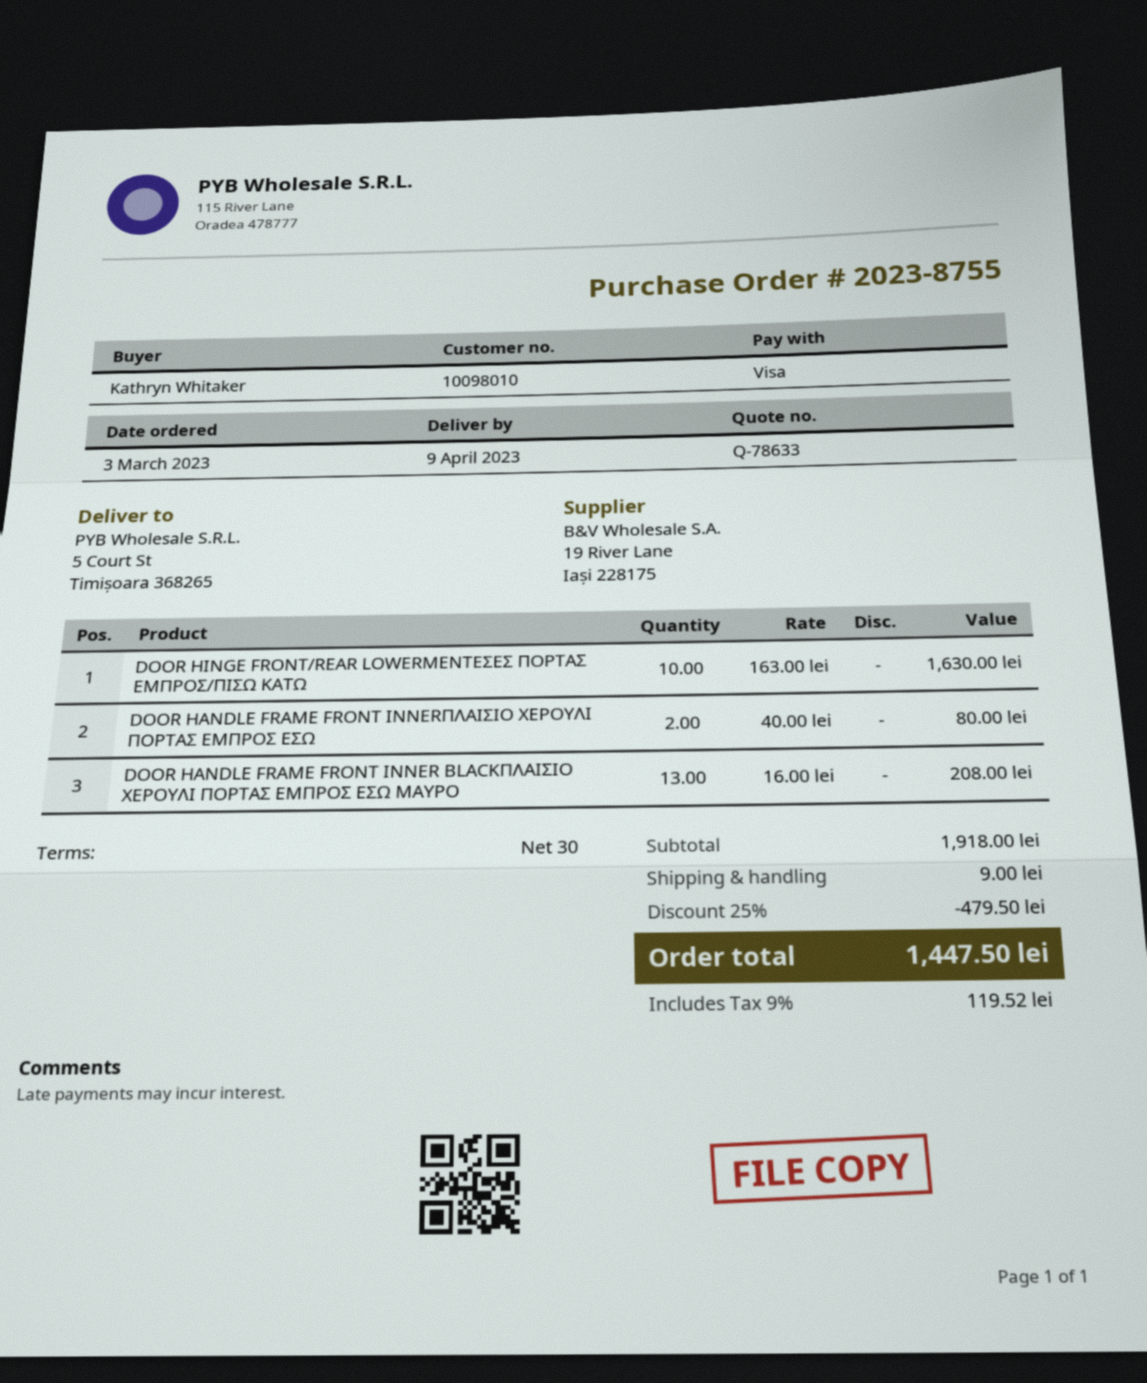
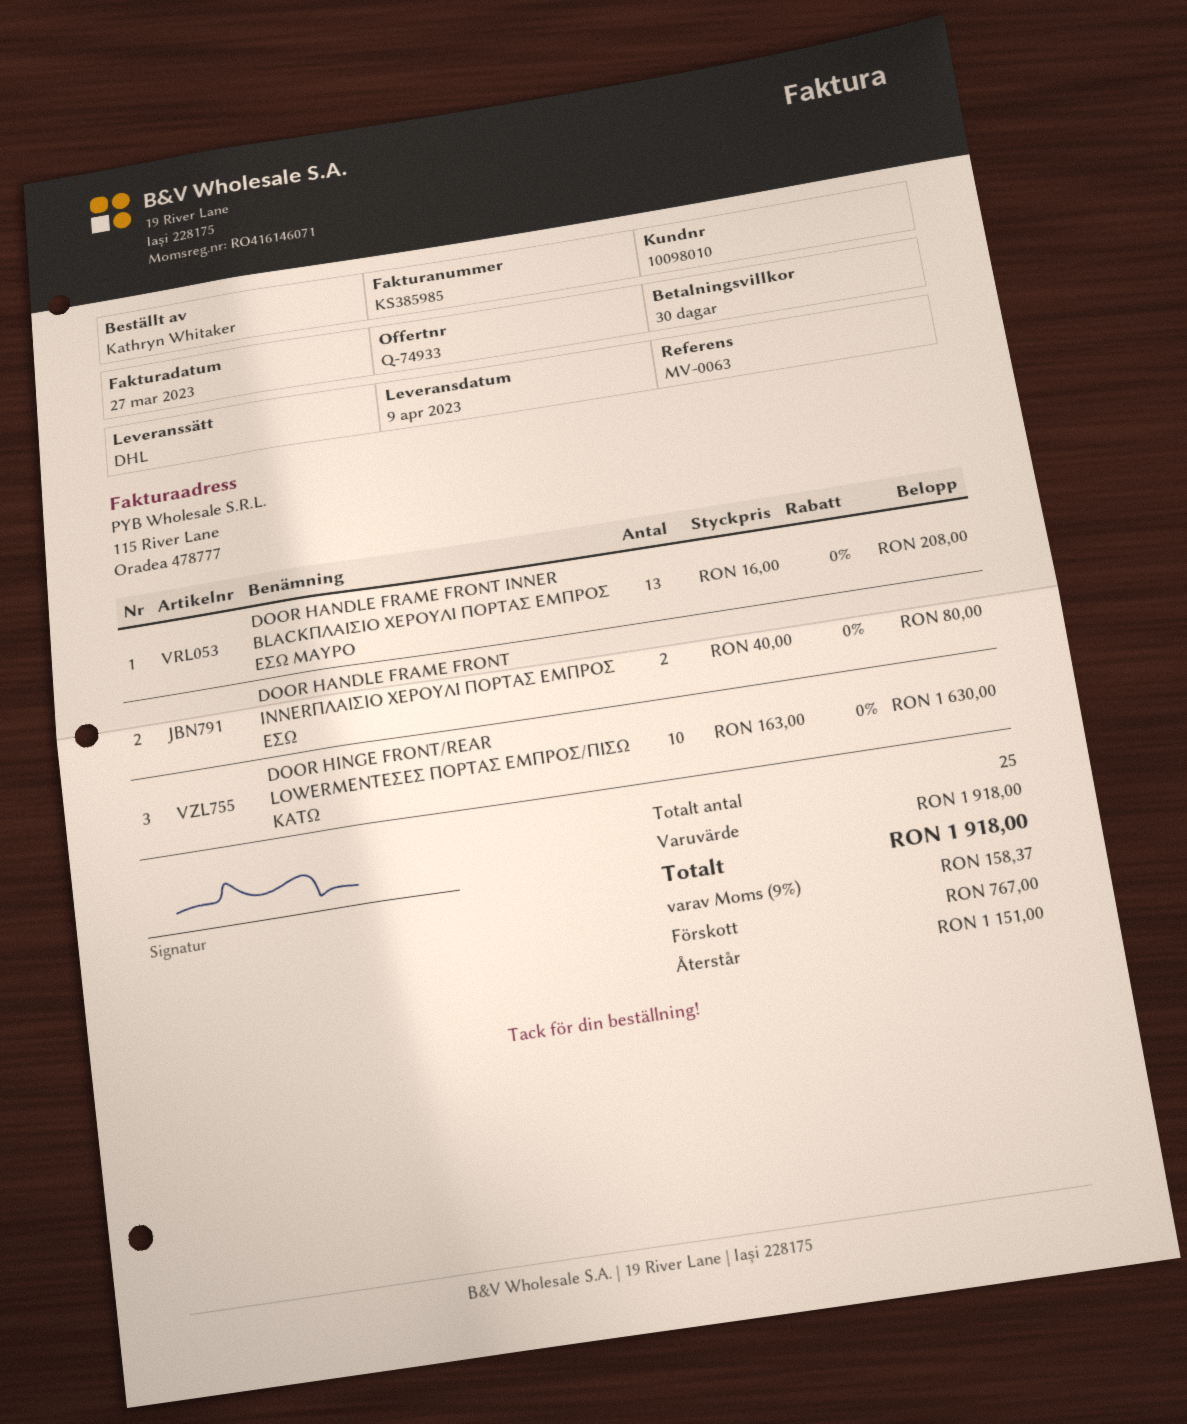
quote number: Q-78633 -> Q-74933
discount: 25% = 479.50 -> none
shipping: 9.00 -> none
tax: 9% = 119.52 -> 9% = 158.37
total: 1447.50 -> 1918.00

